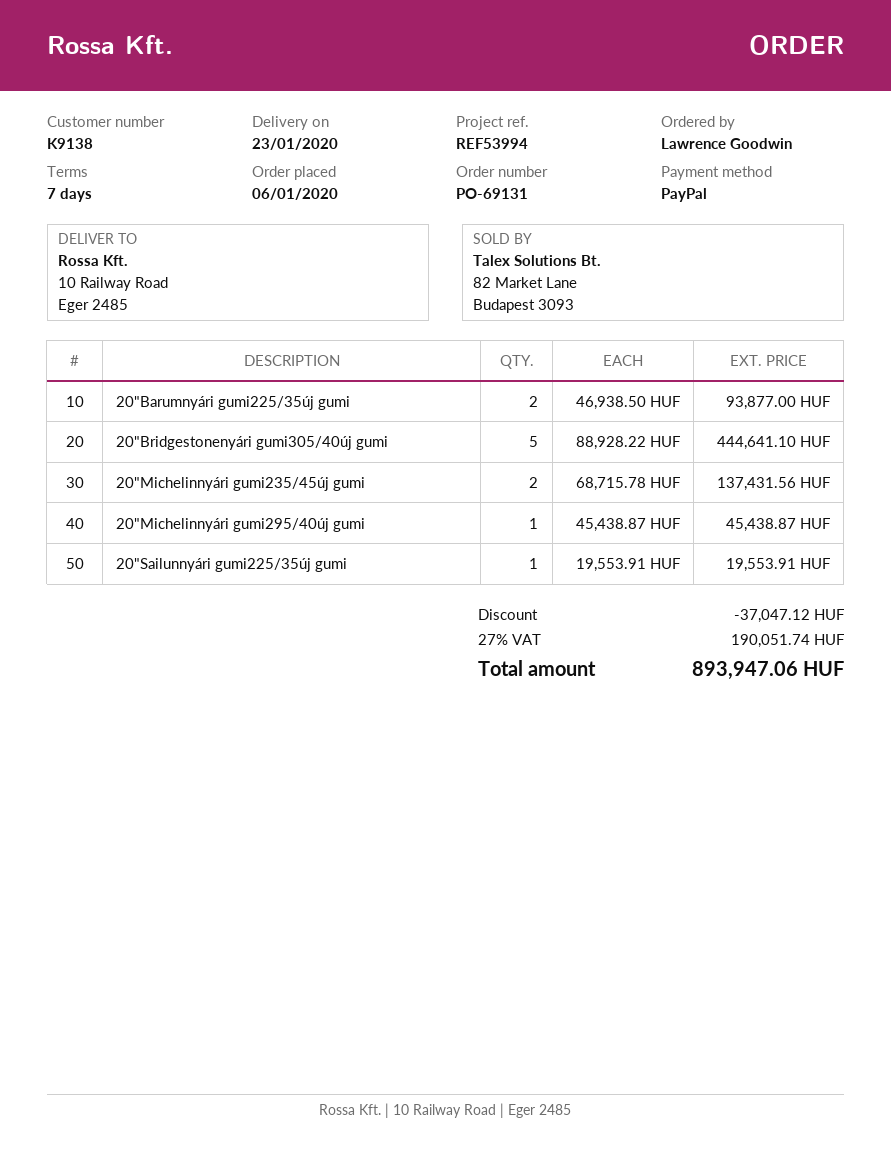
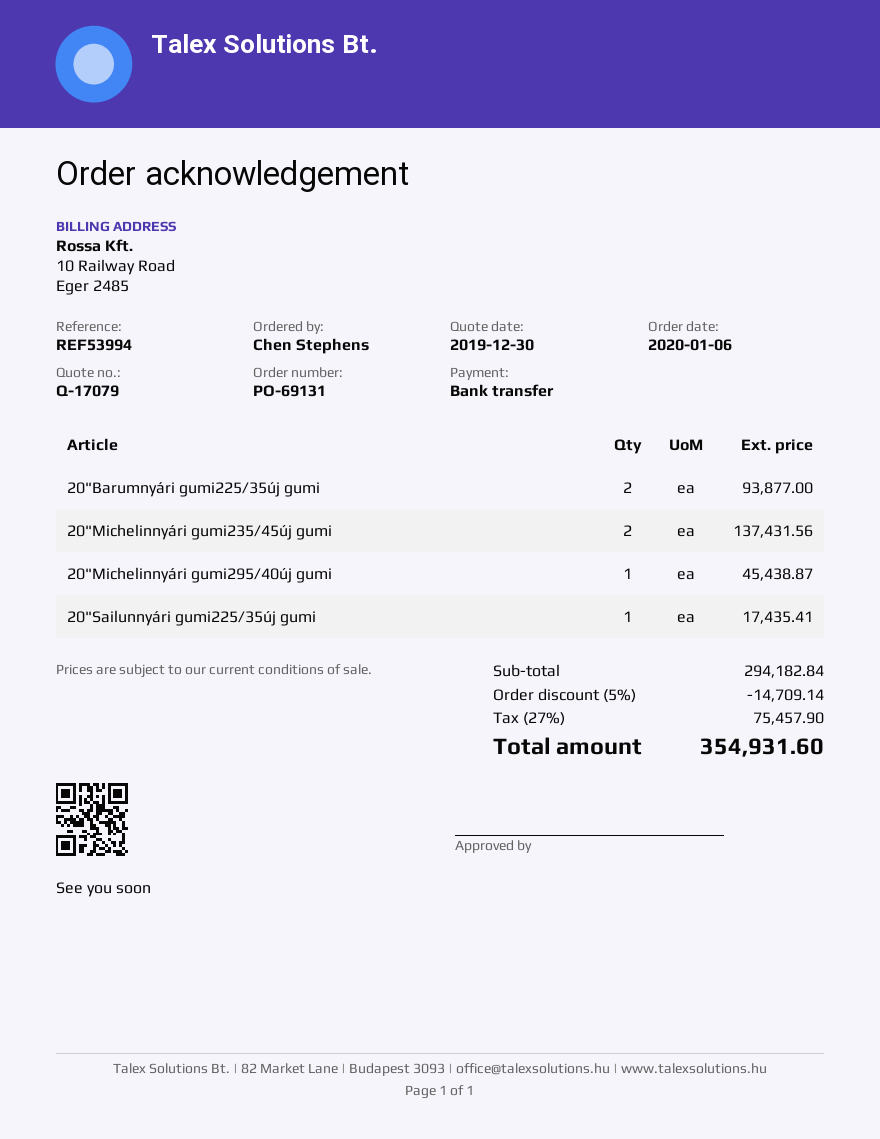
ordered by: Lawrence Goodwin -> Chen Stephens
payment method: PayPal -> bank transfer
20"Bridgestonenyári gumi305/40új gumi: 5 for 444641.10 -> none
20"Sailunnyári gumi225/35új gumi: 1 for 19553.91 -> 1 for 17435.41
discount: 37047.12 -> 14709.14
tax: 27% = 190051.74 -> 27% = 75457.90
total: 893947.06 -> 354931.60

